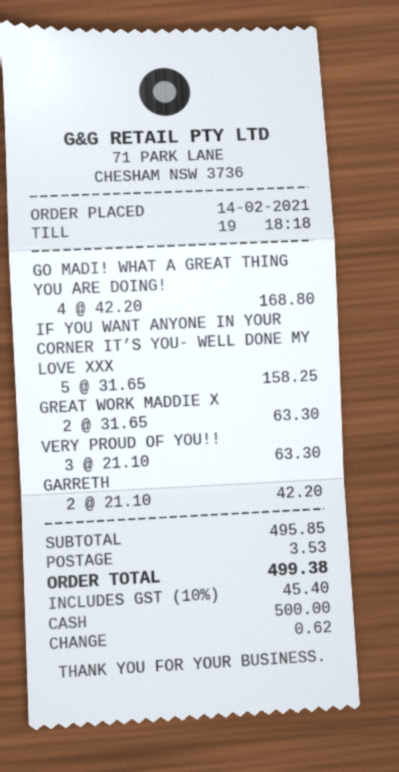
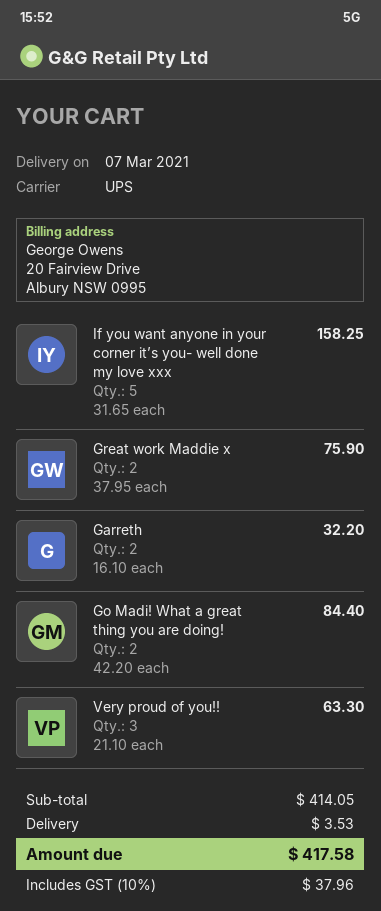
GO MADI! WHAT A GREAT THING YOU ARE DOING!: 4 x 42.20 = 168.80 -> 2 x 42.20 = 84.40
GREAT WORK MADDIE X: 2 x 31.65 = 63.30 -> 2 x 37.95 = 75.90
GARRETH: 2 x 21.10 = 42.20 -> 2 x 16.10 = 32.20
subtotal: 495.85 -> 414.05
tax: 10% = 45.40 -> 10% = 37.96
total: 499.38 -> 417.58

